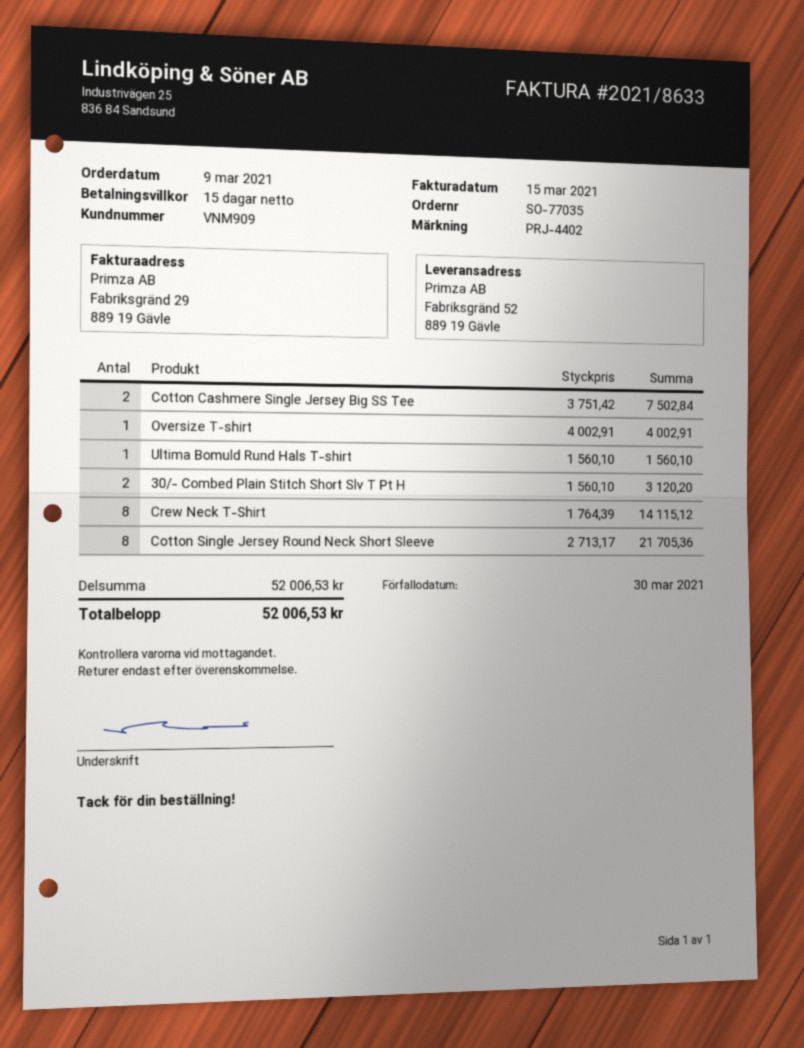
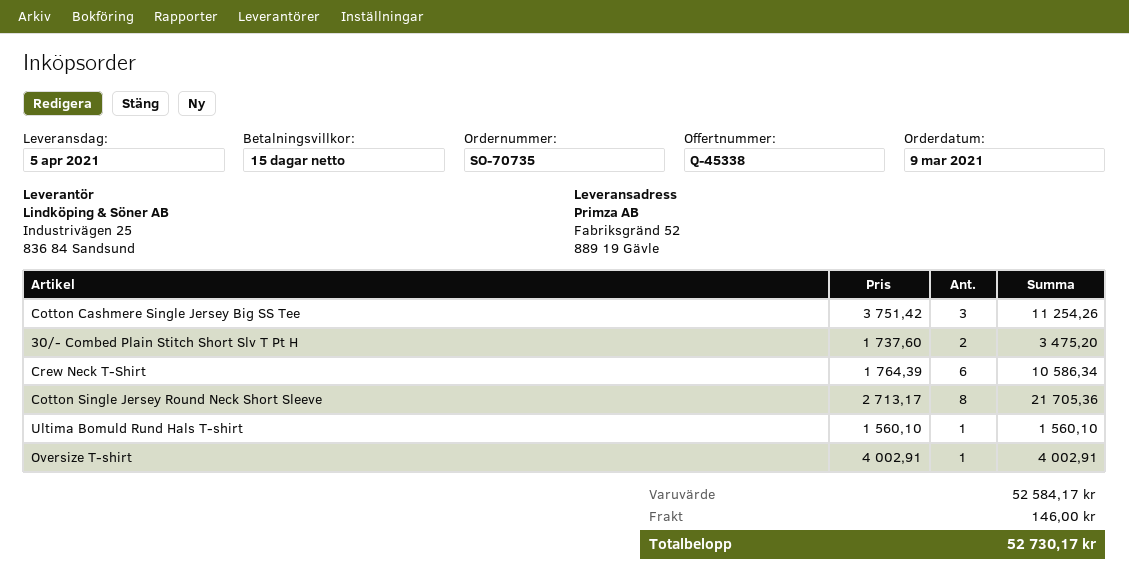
order number: SO-77035 -> SO-70735
Cotton Cashmere Single Jersey Big SS Tee: 2 x 3751.42 = 7502.84 -> 3 x 3751.42 = 11254.26
30/- Combed Plain Stitch Short Slv T Pt H: 2 x 1560.10 = 3120.20 -> 2 x 1737.60 = 3475.20
Crew Neck T-Shirt: 8 x 1764.39 = 14115.12 -> 6 x 1764.39 = 10586.34
subtotal: 52006.53 -> 52584.17
shipping: none -> 146.00
total: 52006.53 -> 52730.17

